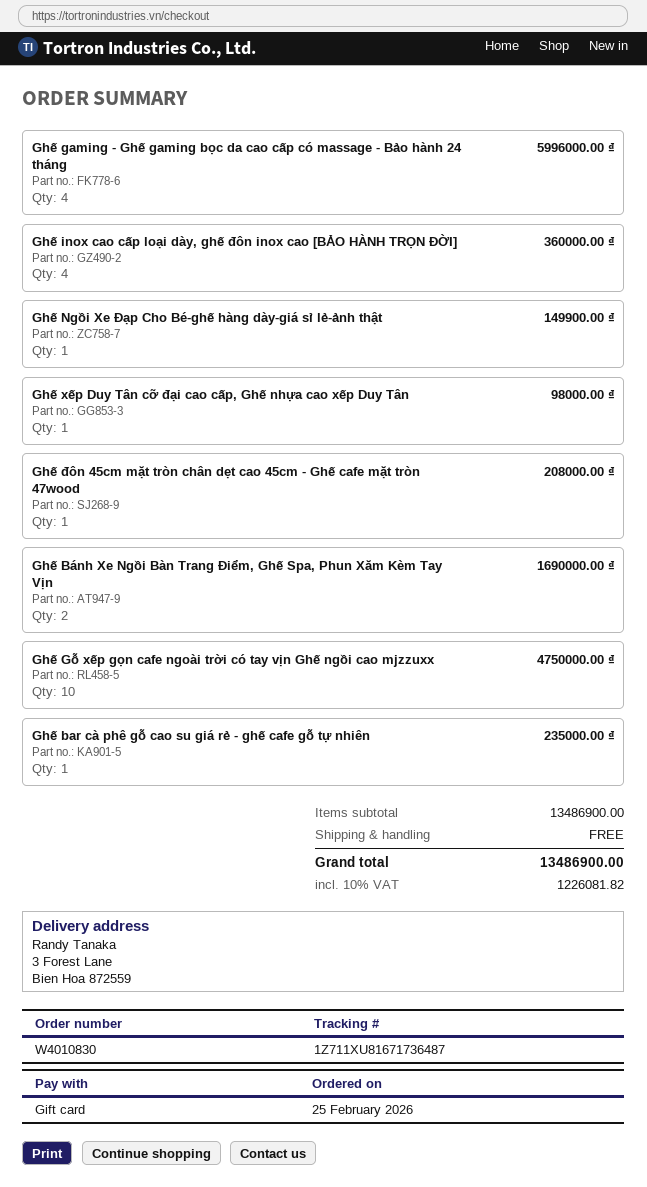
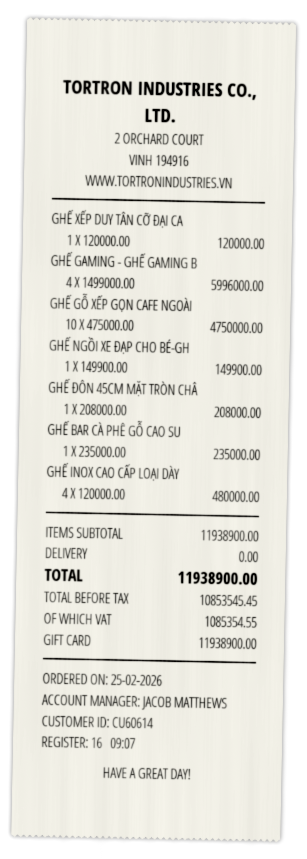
Ghế inox cao cấp loại dày, ghế đôn inox cao [BẢO HÀNH TRỌN ĐỜI]: 4 for 360000.00 -> 4 for 480000.00
Ghế xếp Duy Tân cỡ đại cao cấp, Ghế nhựa cao xếp Duy Tân: 1 for 98000.00 -> 1 for 120000.00
Ghế Bánh Xe Ngồi Bàn Trang Điểm, Ghế Spa, Phun Xăm Kèm Tay Vịn: 2 for 1690000.00 -> none
subtotal: 13486900.00 -> 11938900.00
tax: 1226081.82 -> 1085354.55
total: 13486900.00 -> 11938900.00

